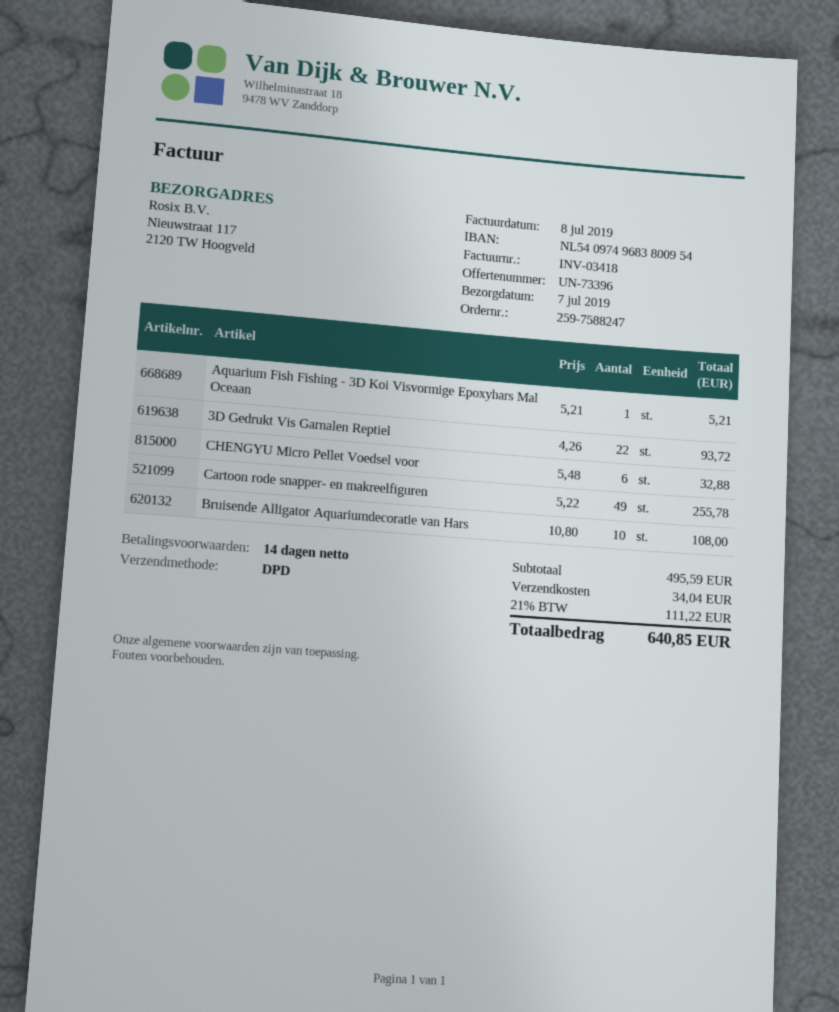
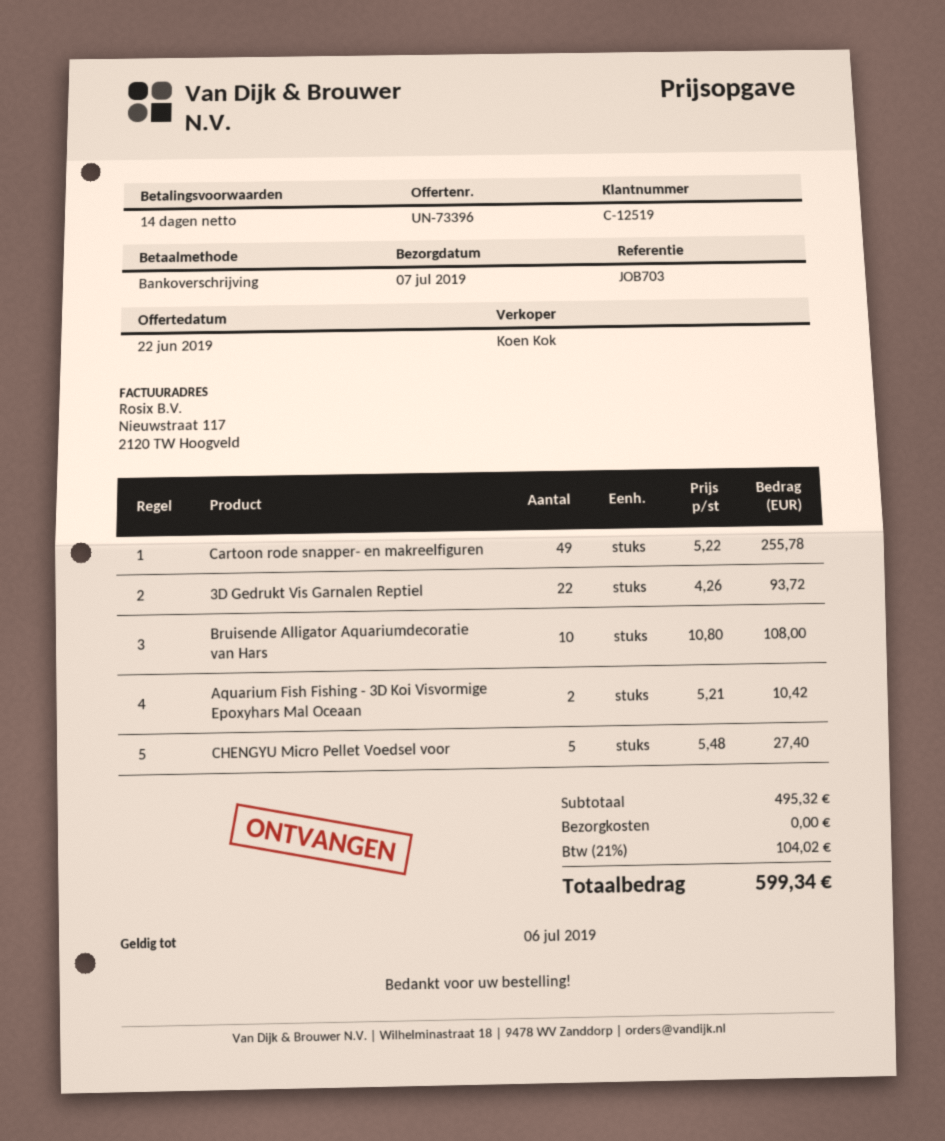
Aquarium Fish Fishing - 3D Koi Visvormige Epoxyhars Mal Oceaan: 1 x 5.21 = 5.21 -> 2 x 5.21 = 10.42
CHENGYU Micro Pellet Voedsel voor: 6 x 5.48 = 32.88 -> 5 x 5.48 = 27.40
subtotal: 495.59 -> 495.32
shipping: 34.04 -> 0.00
tax: 21% = 111.22 -> 21% = 104.02
total: 640.85 -> 599.34

